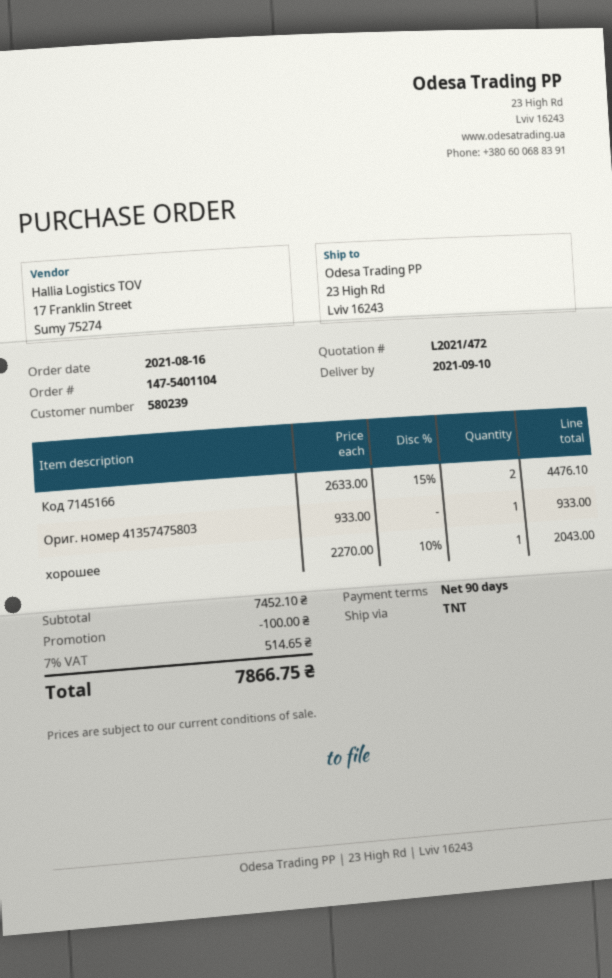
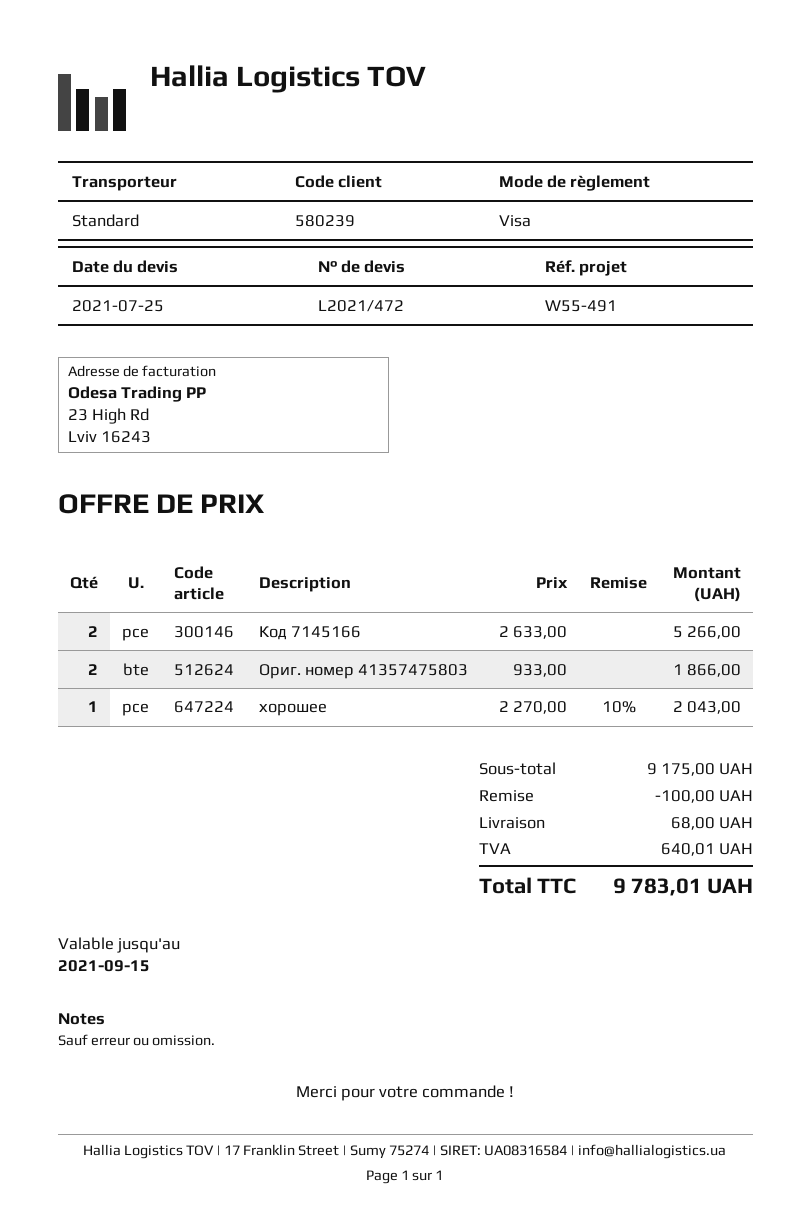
shipping method: TNT -> standard
Код 7145166: 2 x 2633.00 - 15% = 4476.10 -> 2 x 2633.00 = 5266.00
Ориг. номер 41357475803: 1 x 933.00 = 933.00 -> 2 x 933.00 = 1866.00
subtotal: 7452.10 -> 9175.00
shipping: none -> 68.00
tax: 514.65 -> 640.01
total: 7866.75 -> 9783.01

